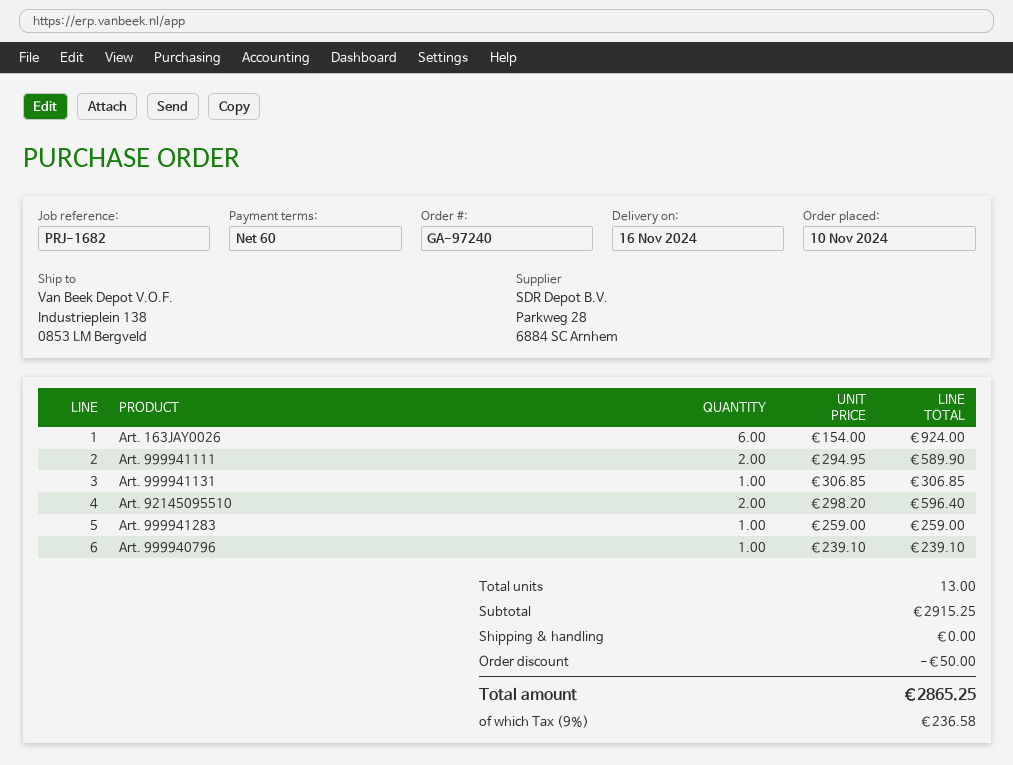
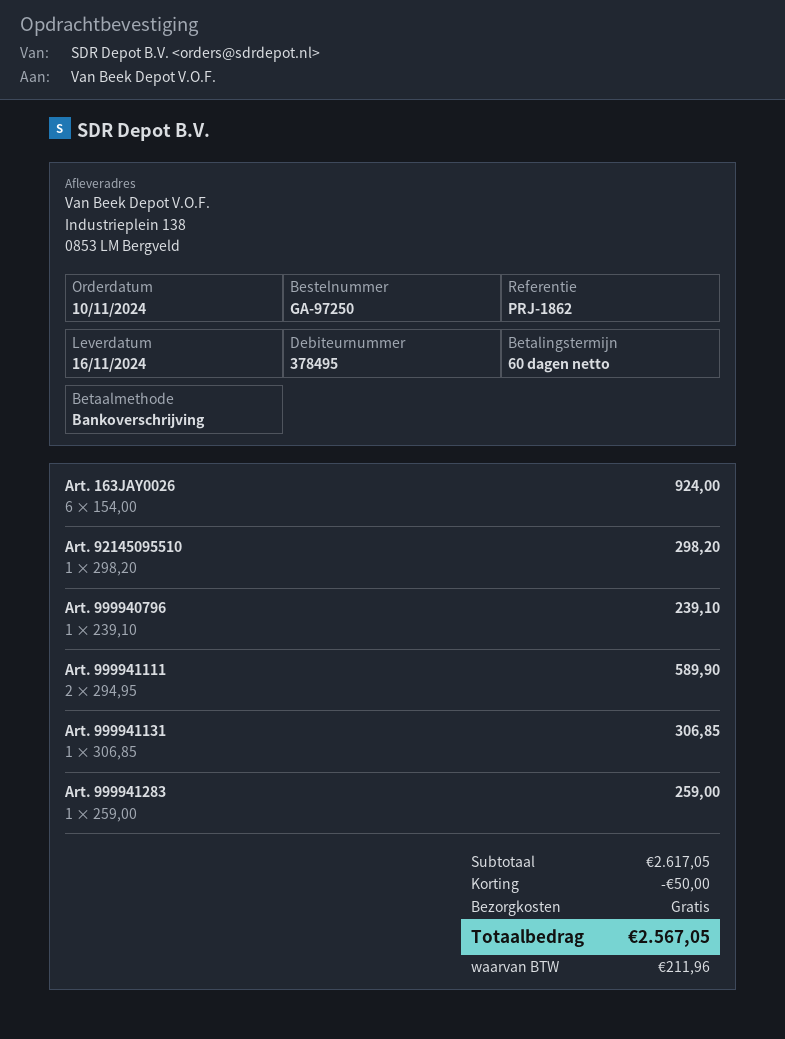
order number: GA-97240 -> GA-97250
reference: PRJ-1682 -> PRJ-1862
Art. 92145095510: 2 x 298.20 = 596.40 -> 1 x 298.20 = 298.20
subtotal: 2915.25 -> 2617.05
tax: 236.58 -> 211.96
total: 2865.25 -> 2567.05

